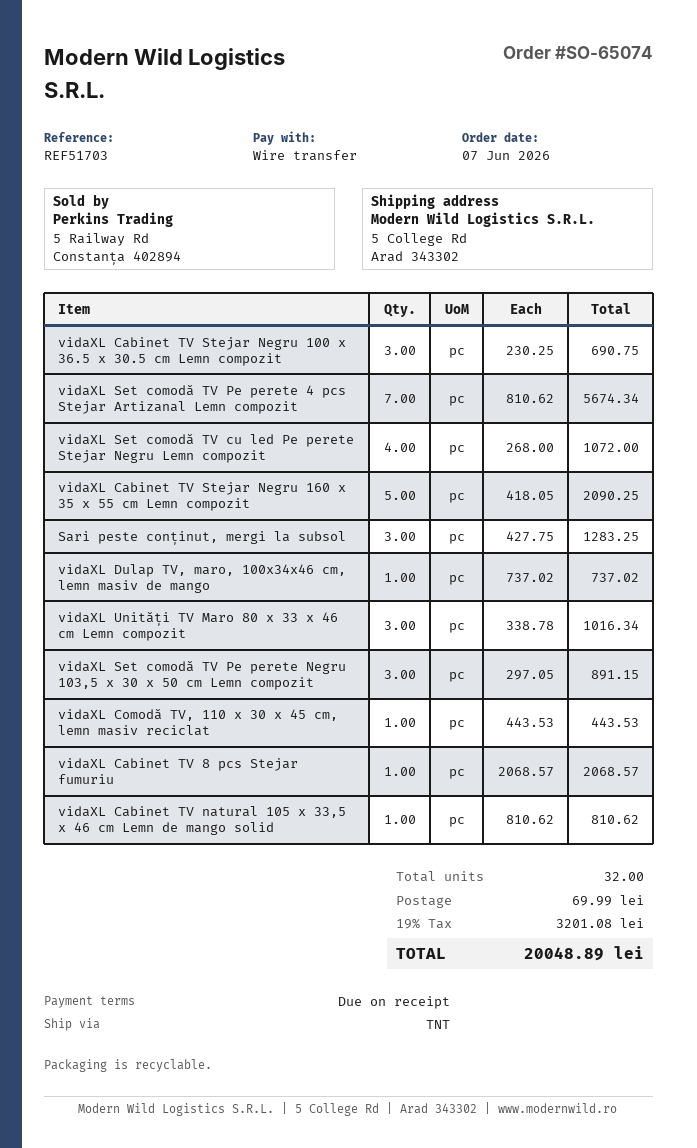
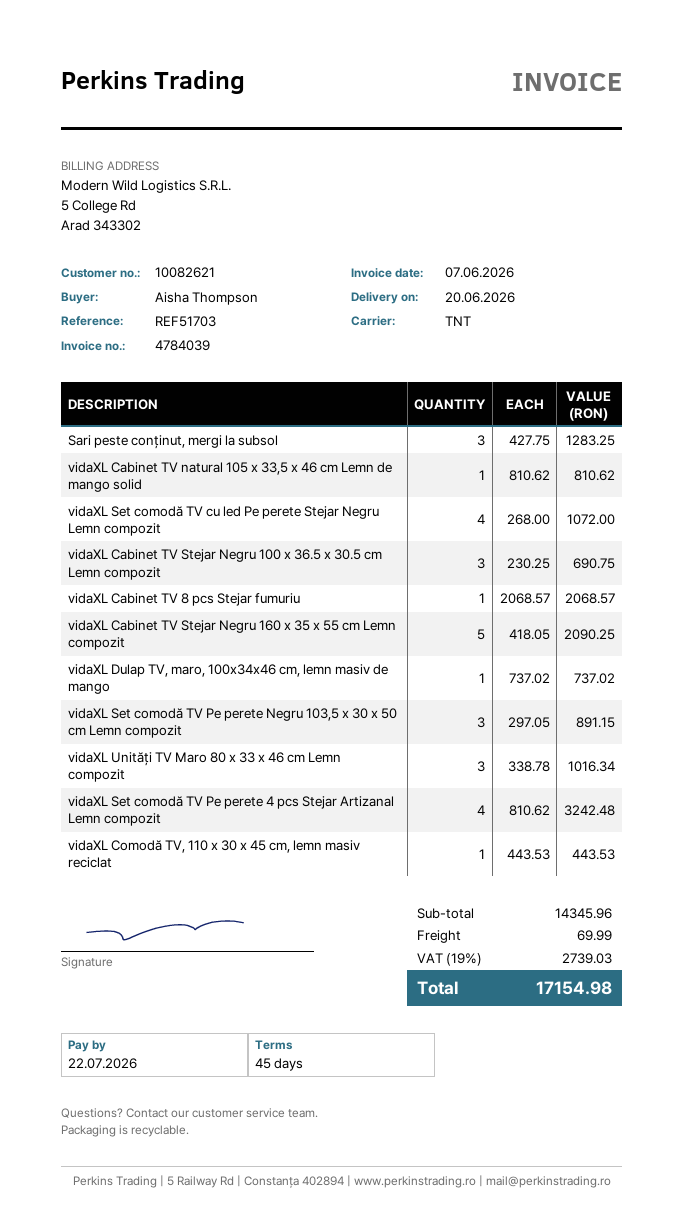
payment terms: on receipt -> 45 days
vidaXL Set comodă TV Pe perete 4 pcs Stejar Artizanal Lemn compozit: 7 x 810.62 = 5674.34 -> 4 x 810.62 = 3242.48
tax: 19% = 3201.08 -> 19% = 2739.03
total: 20048.89 -> 17154.98

